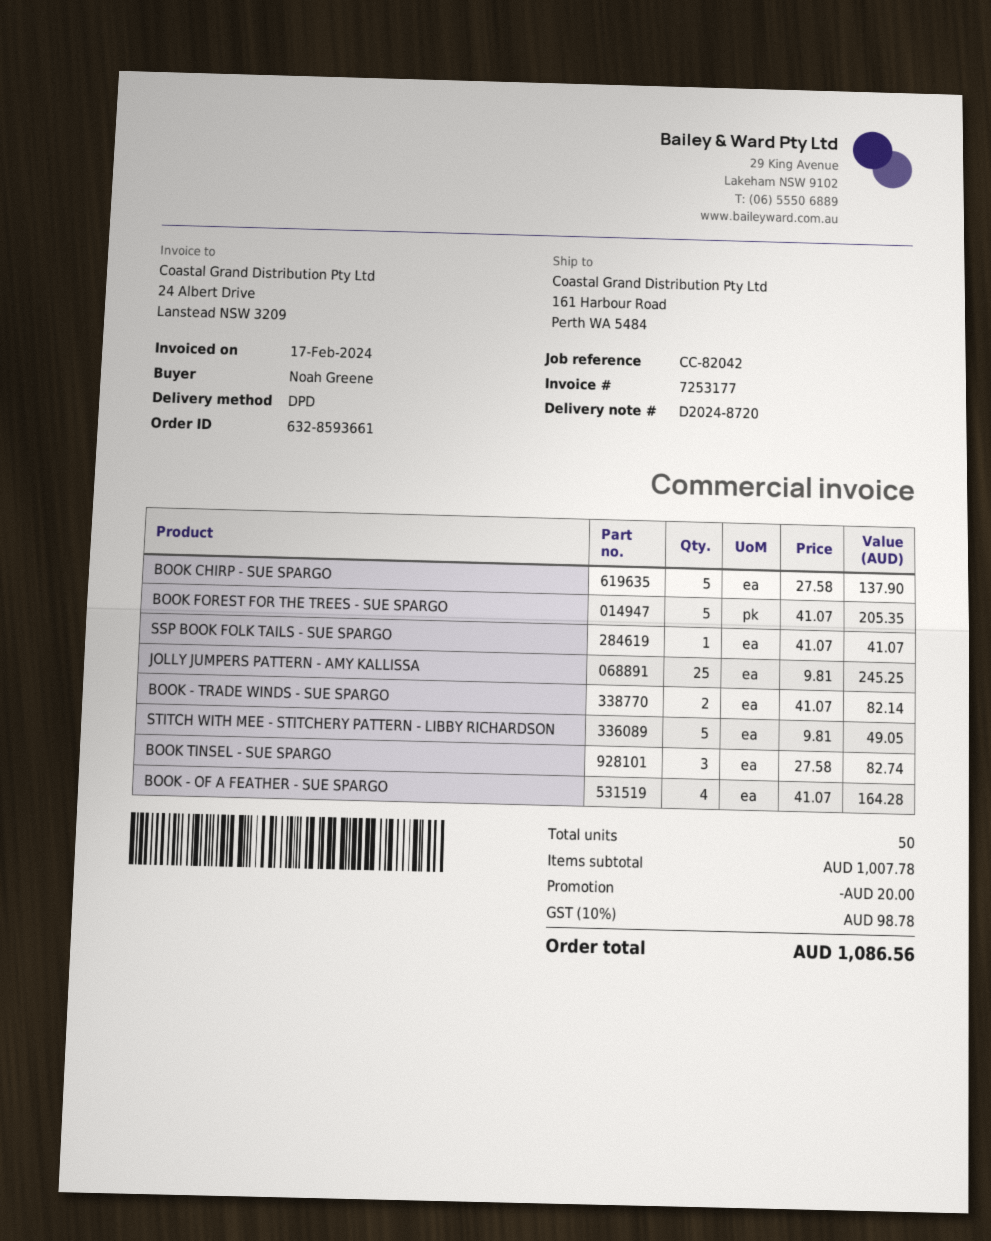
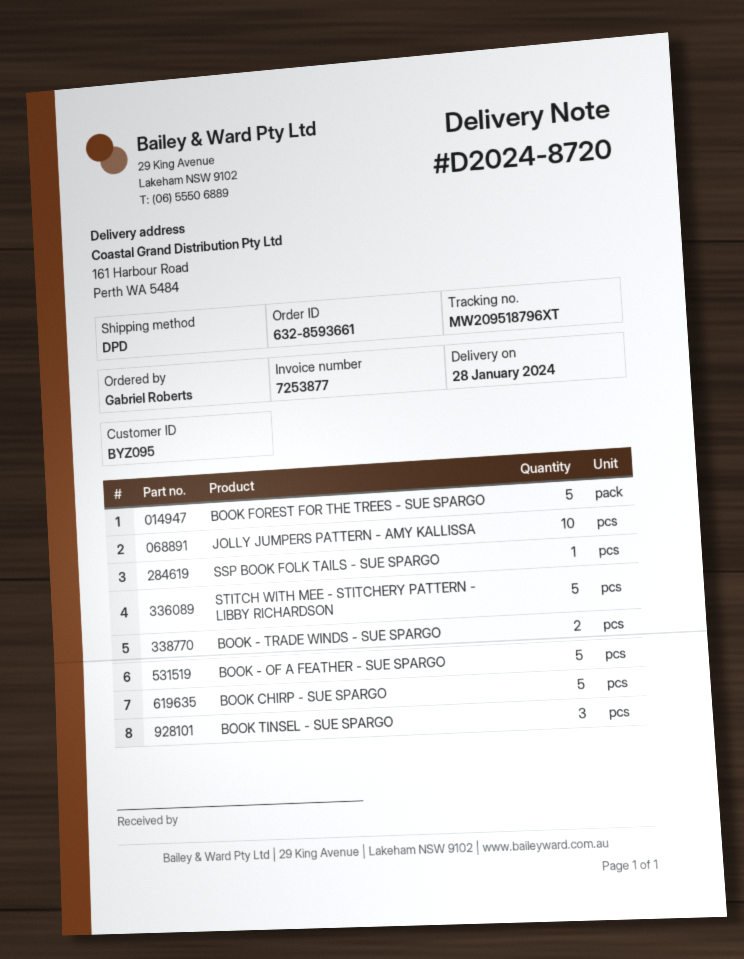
invoice number: 7253177 -> 7253877
ordered by: Noah Greene -> Gabriel Roberts
JOLLY JUMPERS PATTERN - AMY KALLISSA: 25 -> 10
BOOK - OF A FEATHER - SUE SPARGO: 4 -> 5

